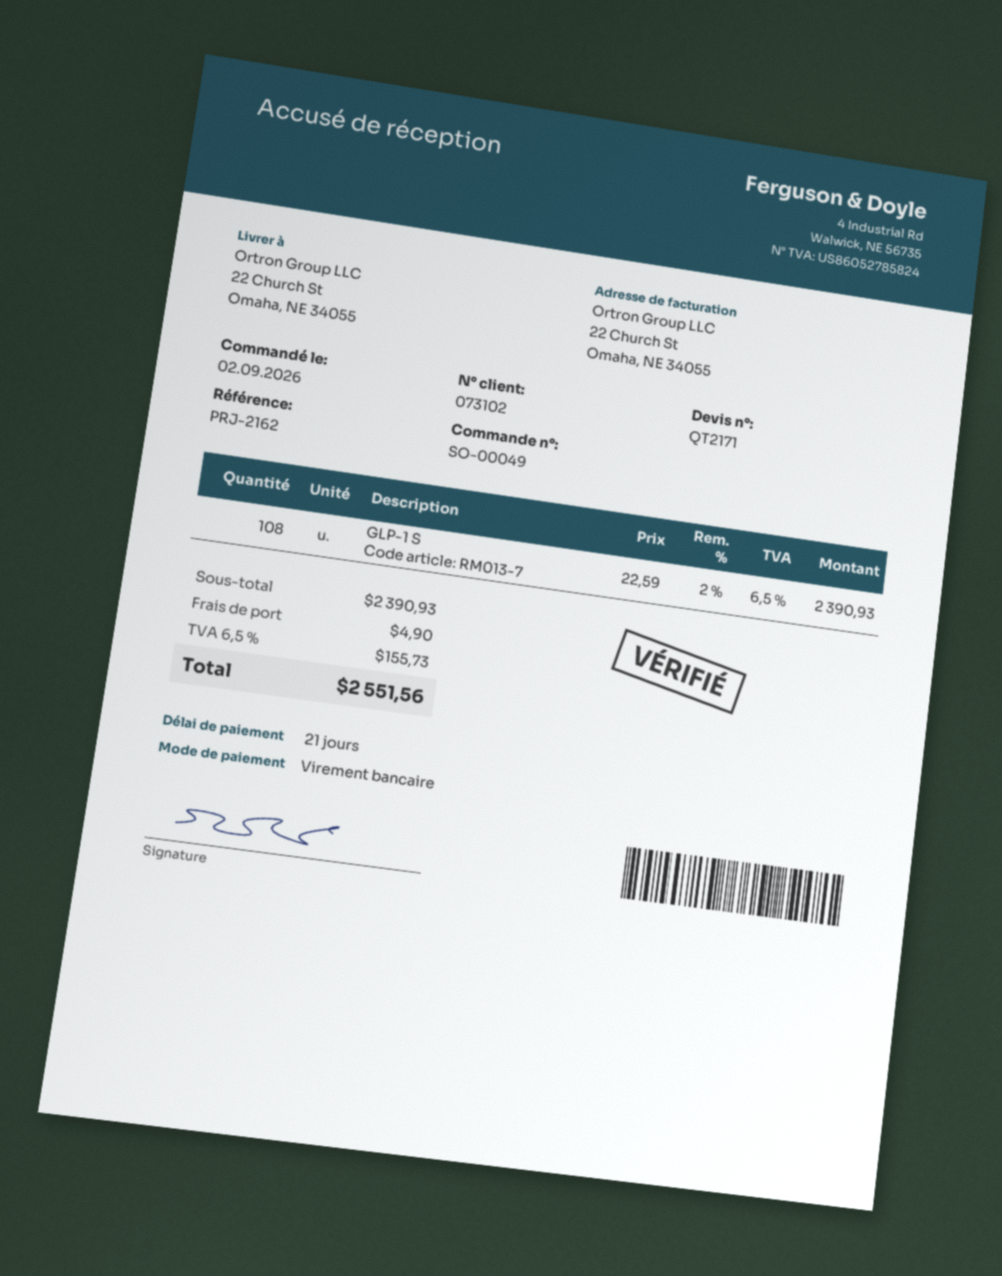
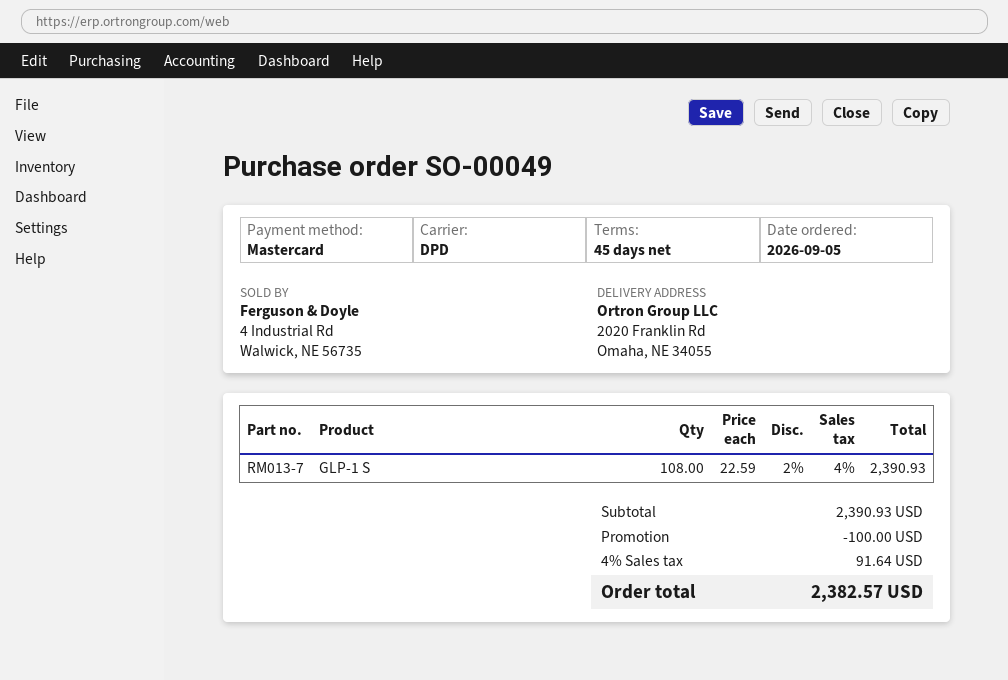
order date: 2026-09-02 -> 2026-09-05
payment terms: 21 days -> 45 days
payment method: bank transfer -> Mastercard
ship to: 22 Church St, Omaha, NE 34055 -> 2020 Franklin Rd, Omaha, NE 34055
discount: none -> 100.00
shipping: 4.90 -> none
tax: 6.5% = 155.73 -> 4% = 91.64
total: 2551.56 -> 2382.57

